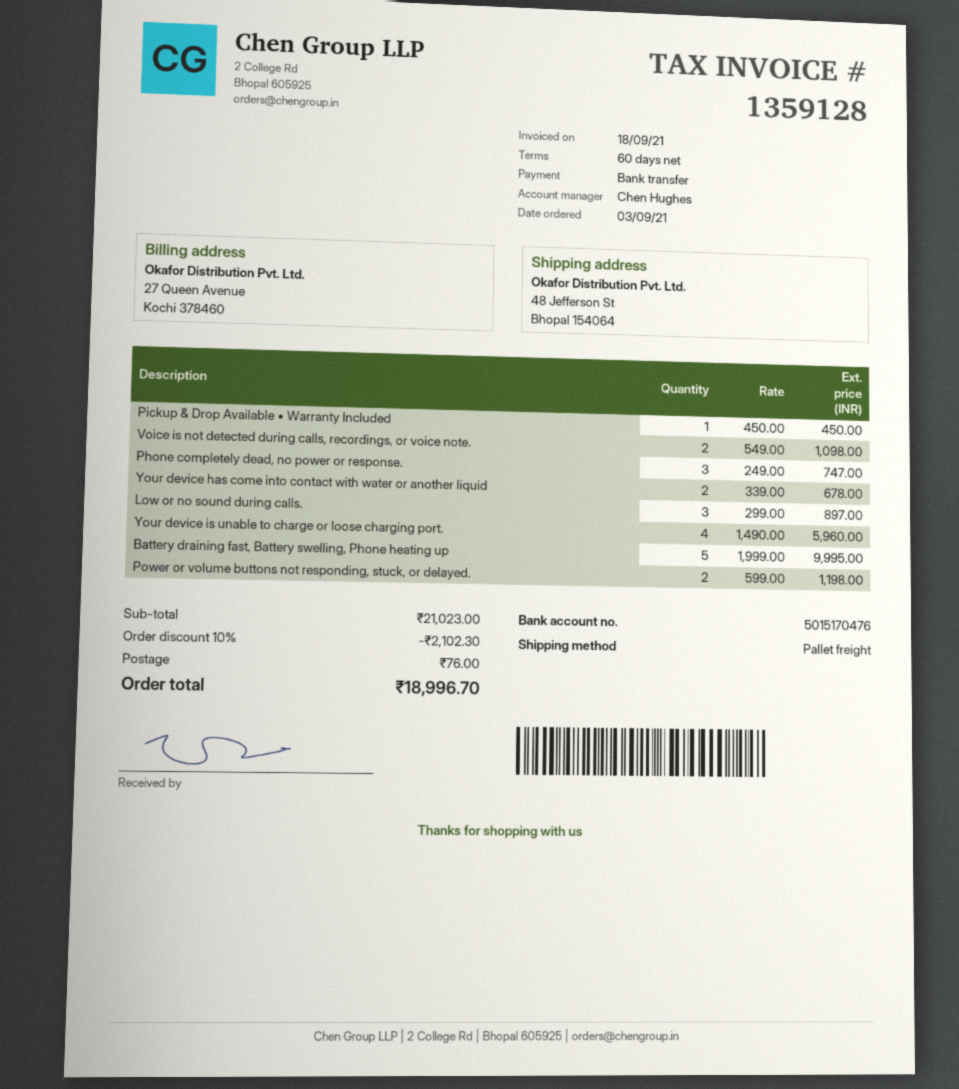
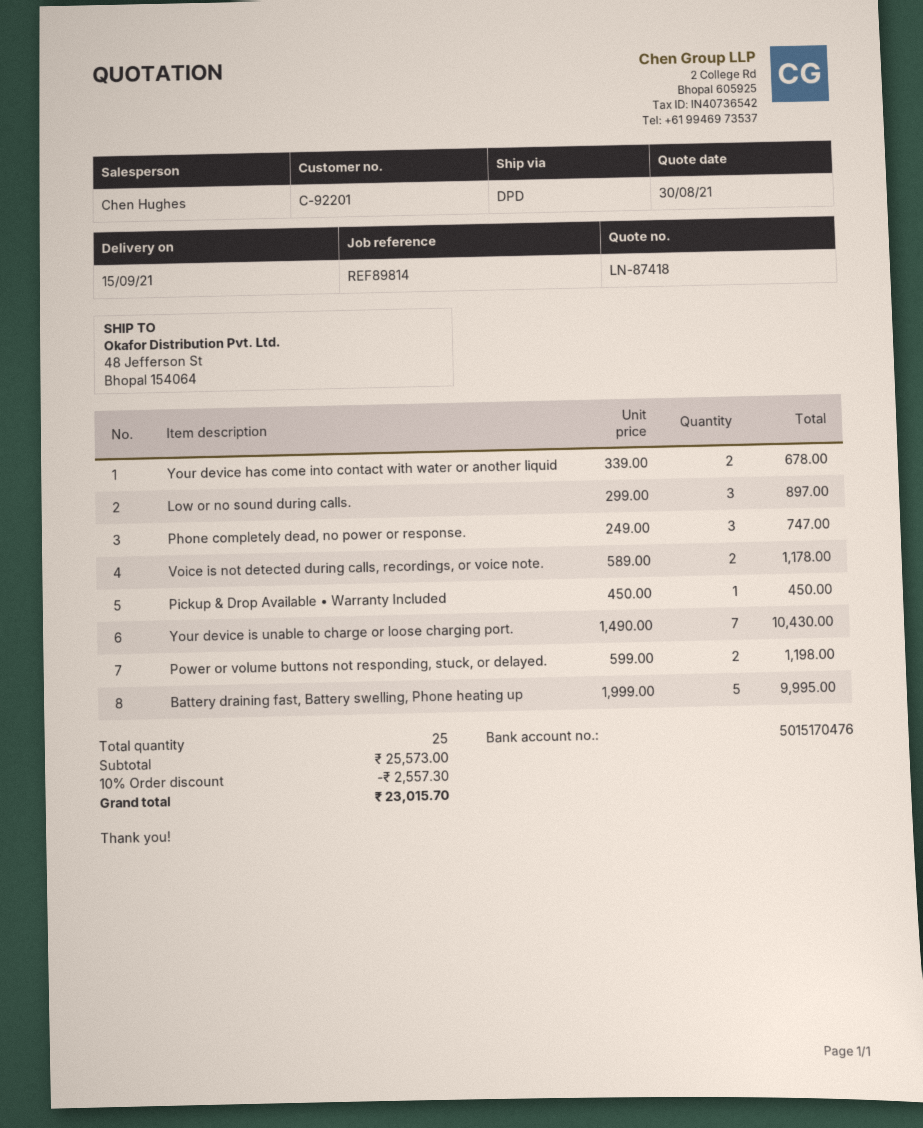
shipping method: pallet freight -> DPD
Voice is not detected during calls, recordings, or voice note.: 2 x 549.00 = 1098.00 -> 2 x 589.00 = 1178.00
Your device is unable to charge or loose charging port.: 4 x 1490.00 = 5960.00 -> 7 x 1490.00 = 10430.00
subtotal: 21023.00 -> 25573.00
discount: 10% = 2102.30 -> 10% = 2557.30
shipping: 76.00 -> none
total: 18996.70 -> 23015.70

